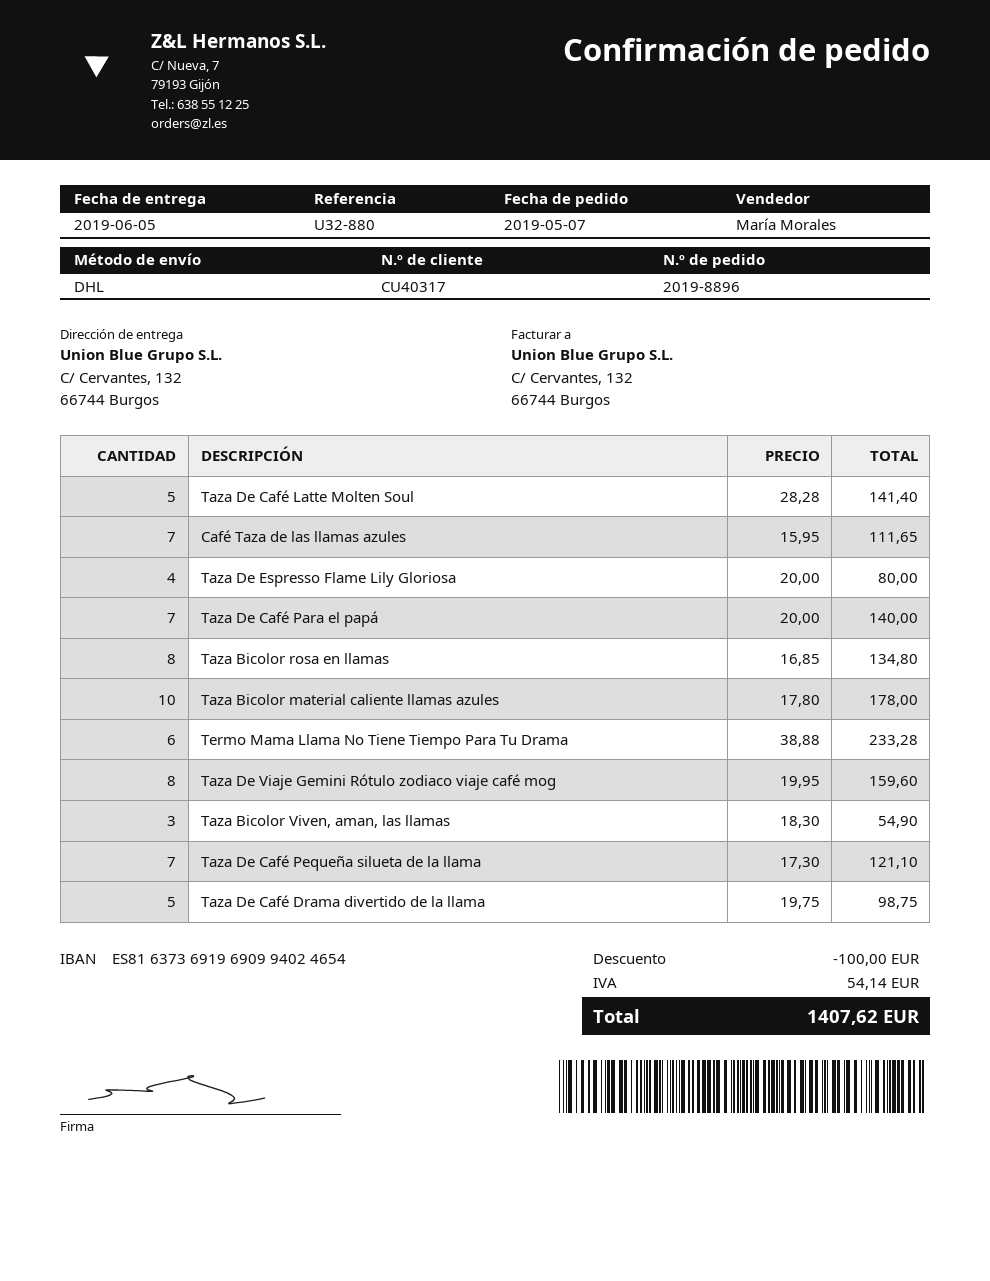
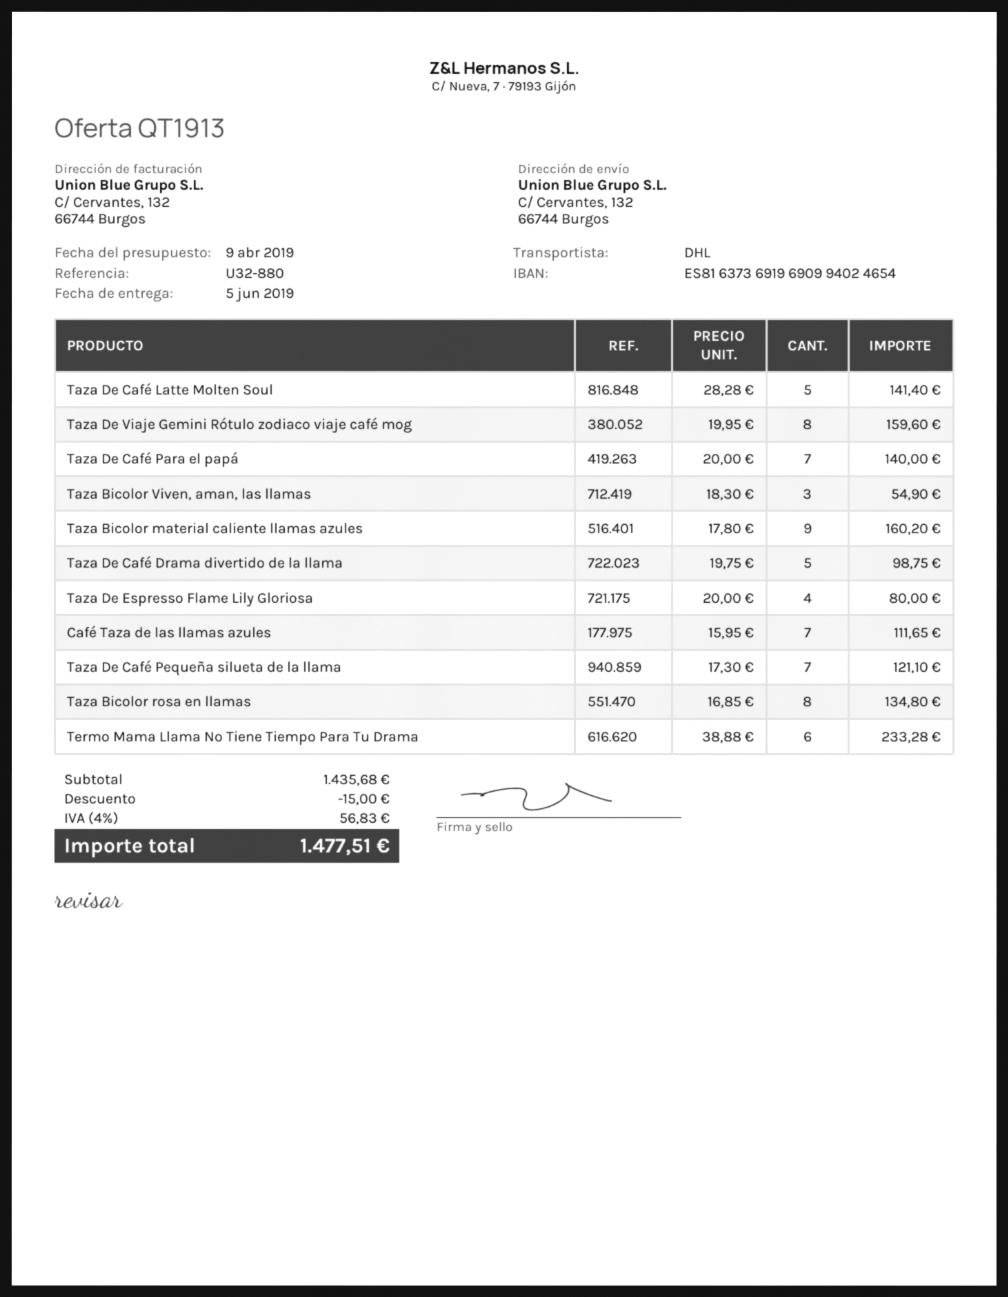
Taza Bicolor material caliente llamas azules: 10 x 17.80 = 178.00 -> 9 x 17.80 = 160.20
discount: 100.00 -> 15.00
tax: 54.14 -> 56.83
total: 1407.62 -> 1477.51

